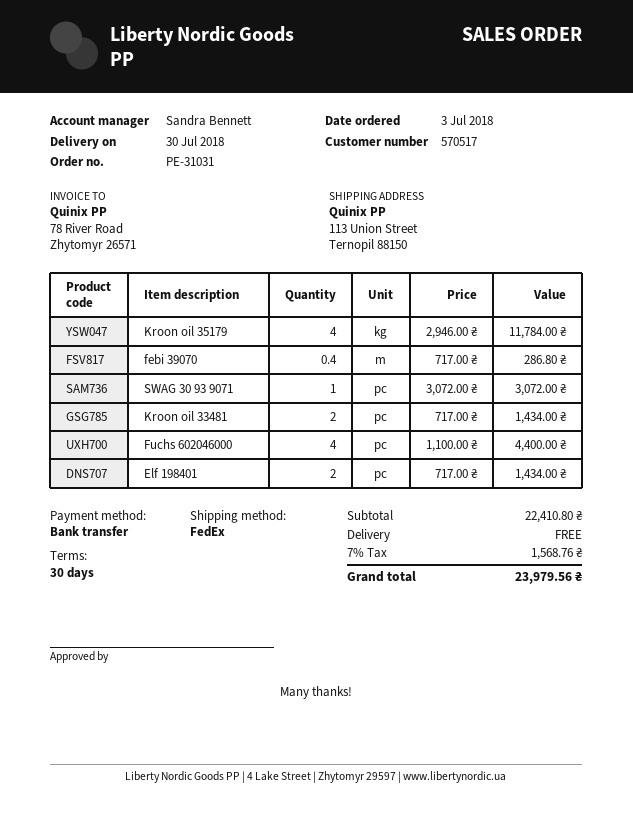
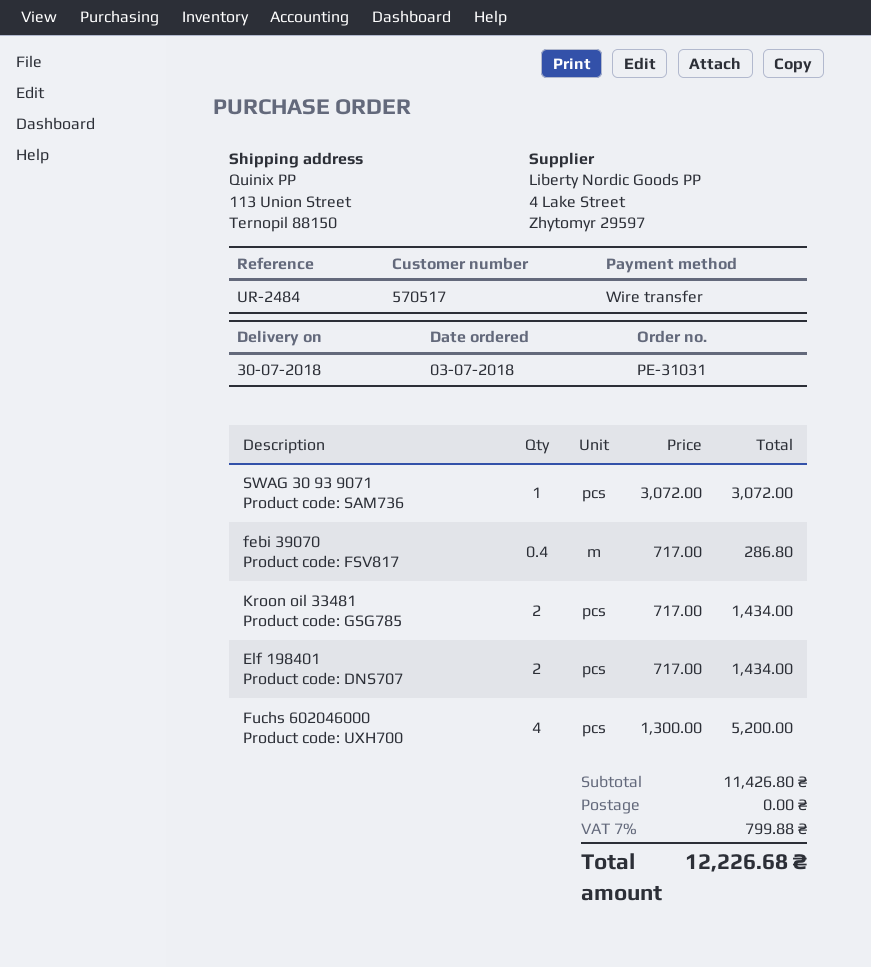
Kroon oil 35179: 4 x 2946.00 = 11784.00 -> none
Fuchs 602046000: 4 x 1100.00 = 4400.00 -> 4 x 1300.00 = 5200.00
subtotal: 22410.80 -> 11426.80
tax: 7% = 1568.76 -> 7% = 799.88
total: 23979.56 -> 12226.68

